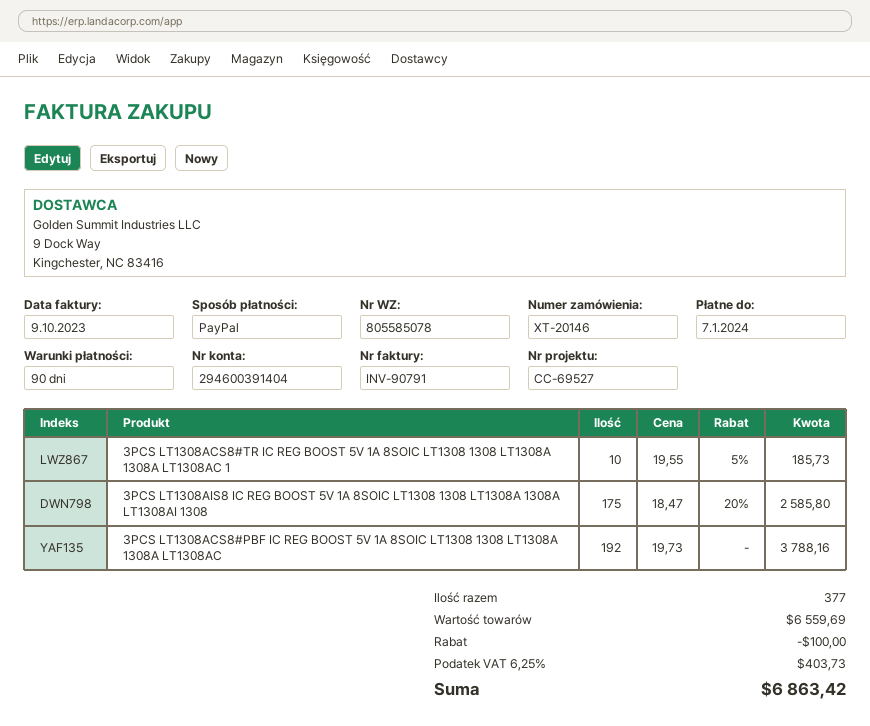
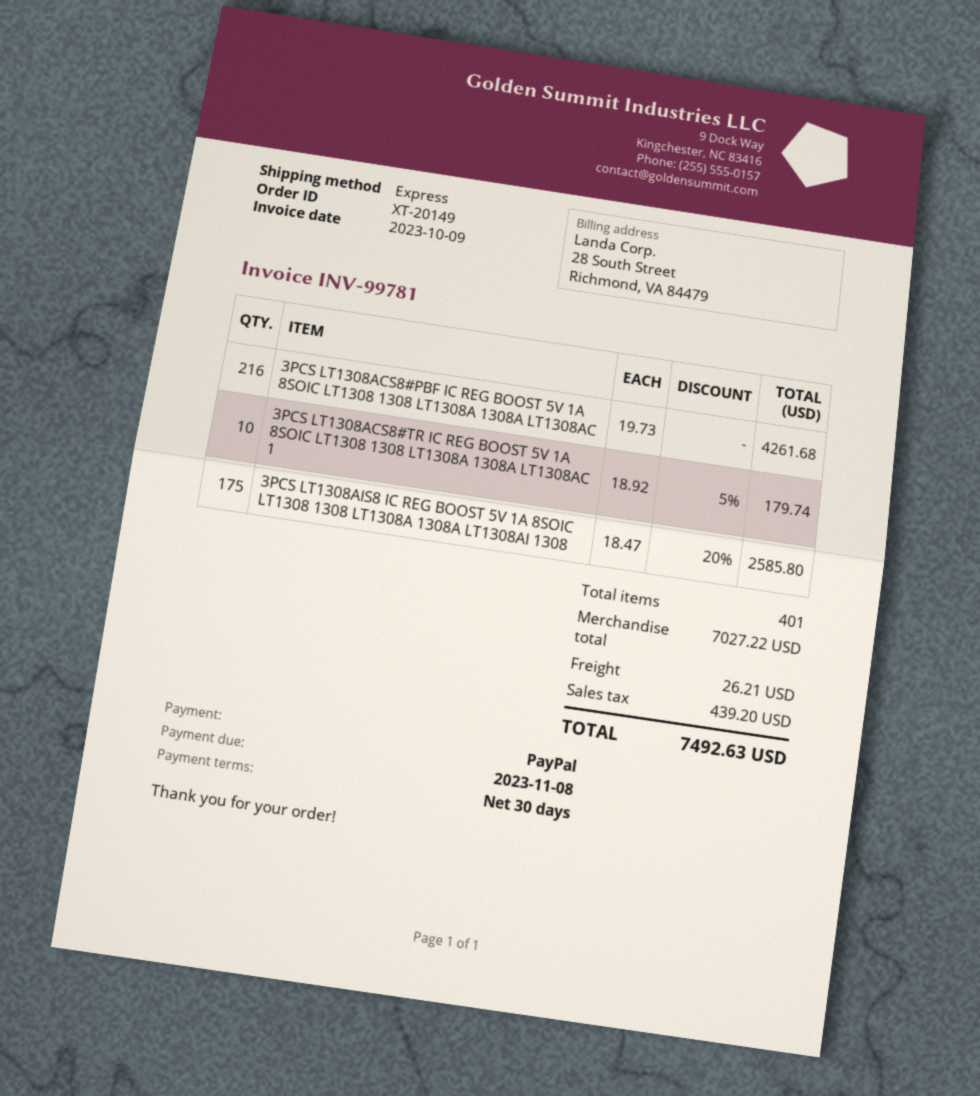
order number: XT-20146 -> XT-20149
invoice number: INV-90791 -> INV-99781
payment terms: 90 days -> 30 days
due date: 2024-01-07 -> 2023-11-08
3PCS LT1308ACS8#TR IC REG BOOST 5V 1A 8SOIC LT1308 1308 LT1308A 1308A LT1308AC 1: 10 x 19.55 - 5% = 185.73 -> 10 x 18.92 - 5% = 179.74
3PCS LT1308ACS8#PBF IC REG BOOST 5V 1A 8SOIC LT1308 1308 LT1308A 1308A LT1308AC: 192 x 19.73 = 3788.16 -> 216 x 19.73 = 4261.68
total quantity: 377 -> 401
subtotal: 6559.69 -> 7027.22
discount: 100.00 -> none
shipping: none -> 26.21
tax: 403.73 -> 439.20
total: 6863.42 -> 7492.63

